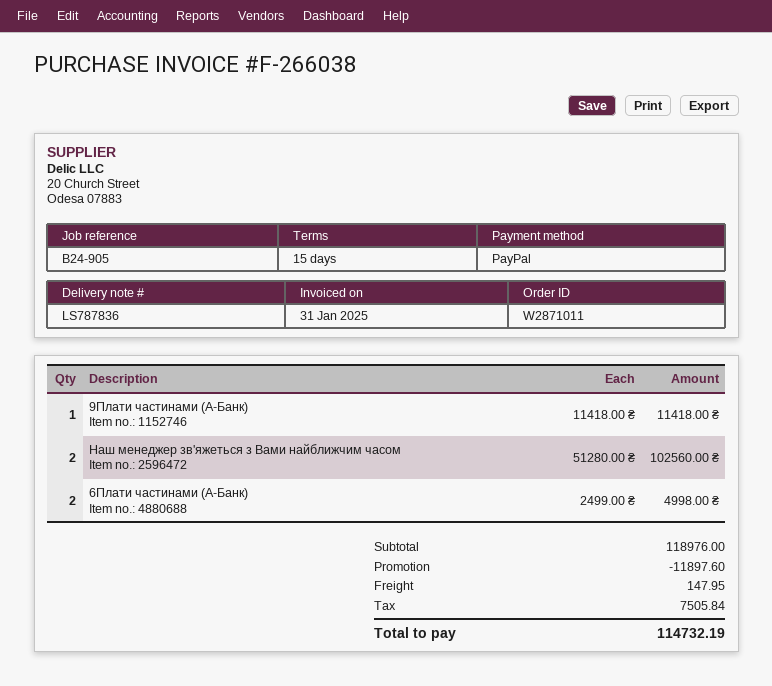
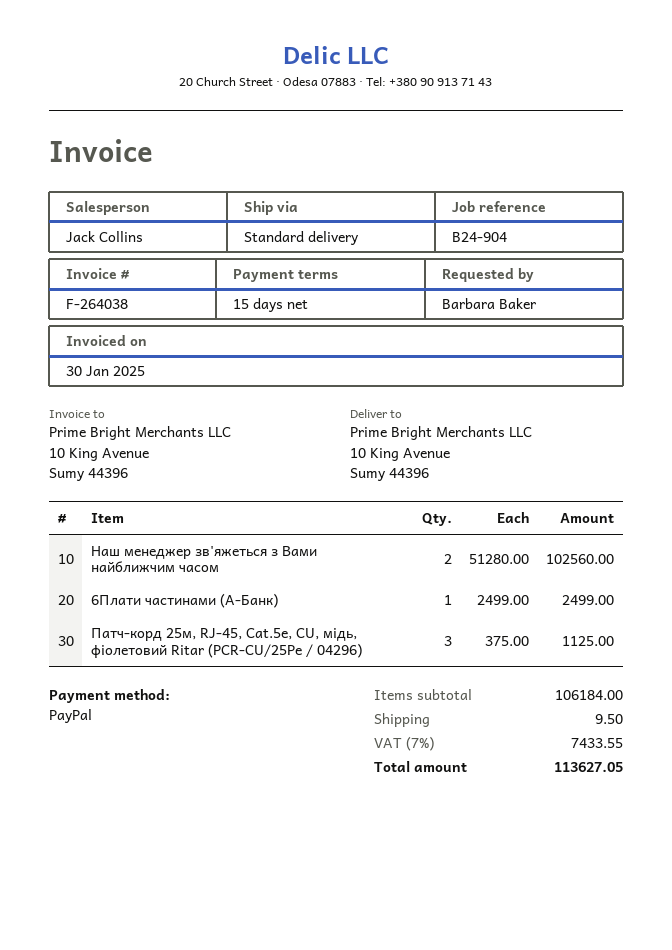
invoice number: F-266038 -> F-264038
invoice date: 2025-01-31 -> 2025-01-30
reference: B24-905 -> B24-904
9Плати частинами (А-Банк): 1 x 11418.00 = 11418.00 -> none
6Плати частинами (А-Банк): 2 x 2499.00 = 4998.00 -> 1 x 2499.00 = 2499.00
Патч-корд 25м, RJ-45, Cat.5e, CU, мідь, фіолетовий Ritar (PCR-CU/25Pe / 04296): none -> 3 x 375.00 = 1125.00
subtotal: 118976.00 -> 106184.00
discount: 11897.60 -> none
shipping: 147.95 -> 9.50
tax: 7505.84 -> 7433.55
total: 114732.19 -> 113627.05

